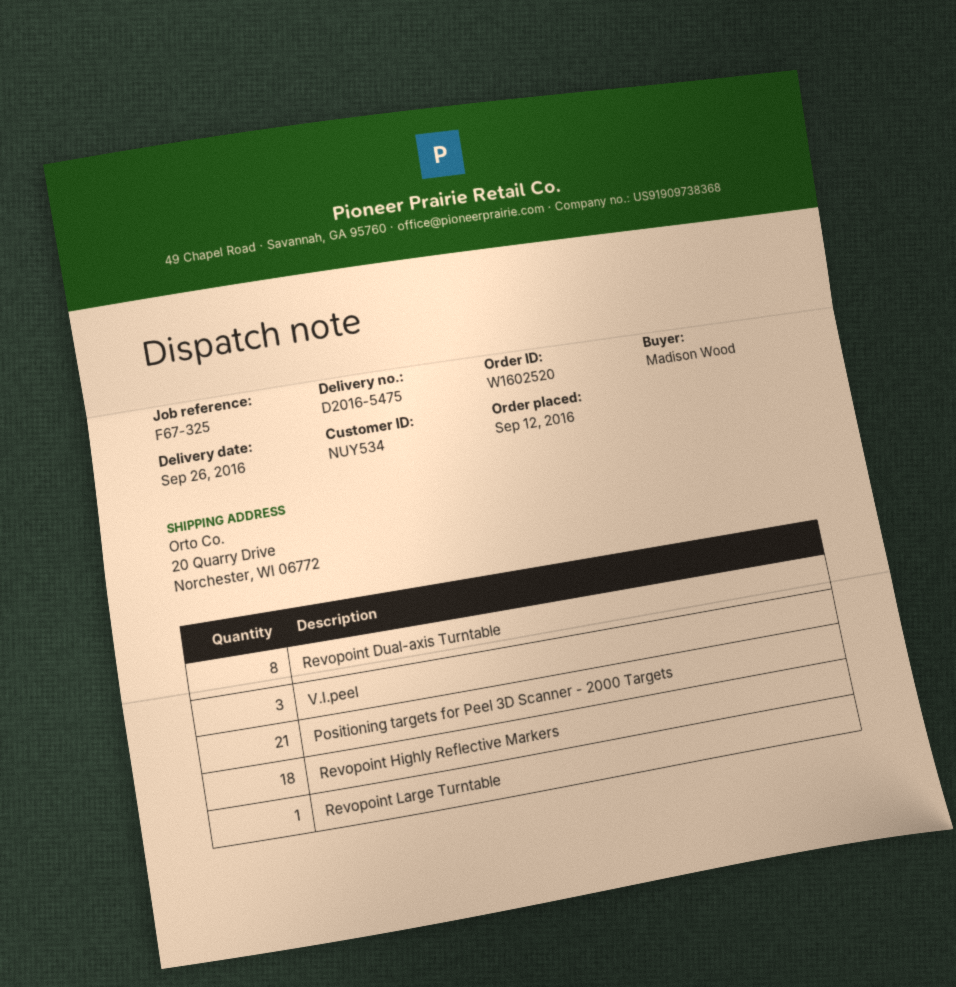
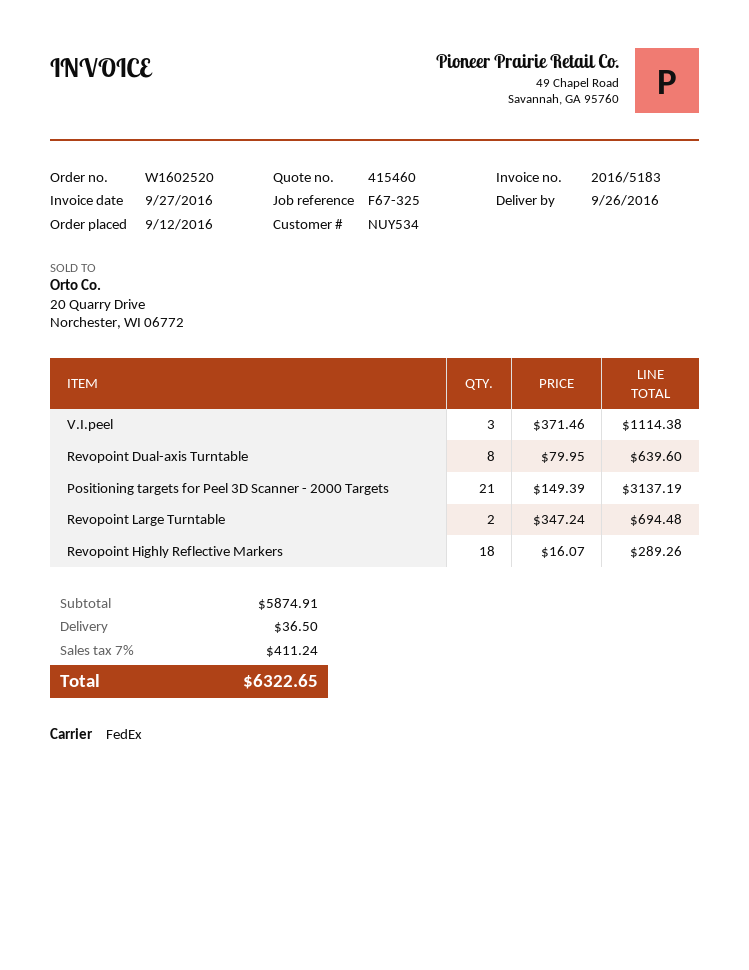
Revopoint Large Turntable: 1 -> 2

